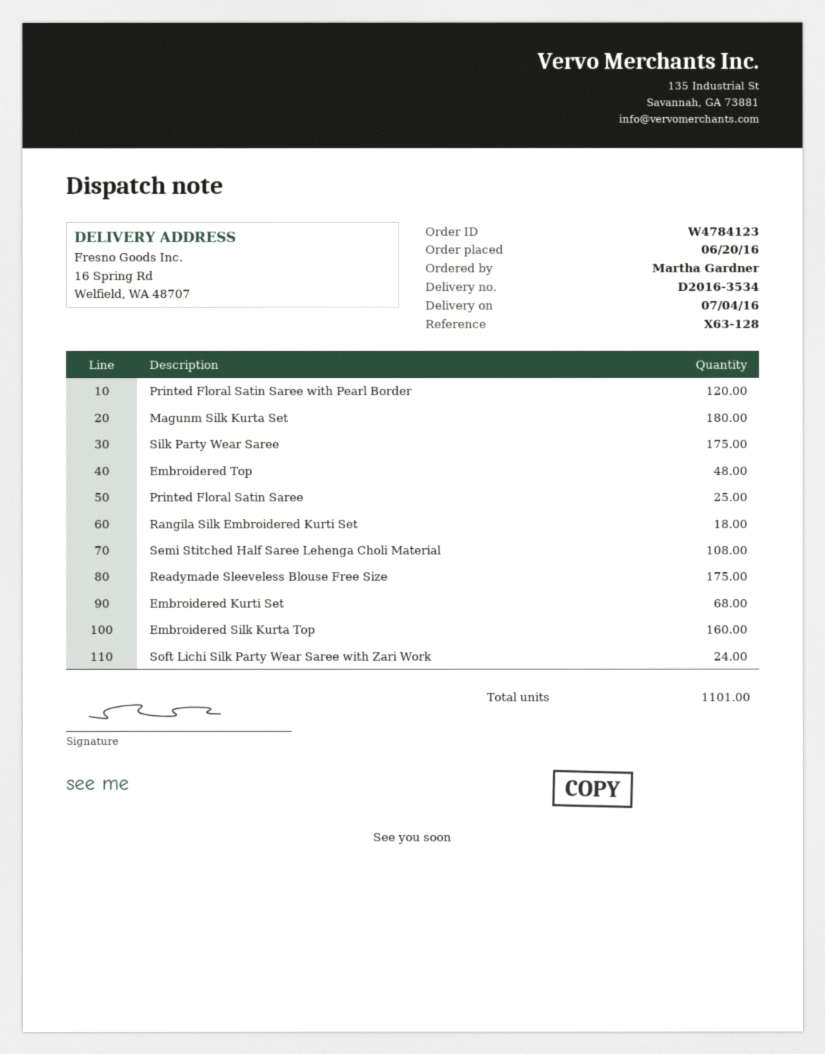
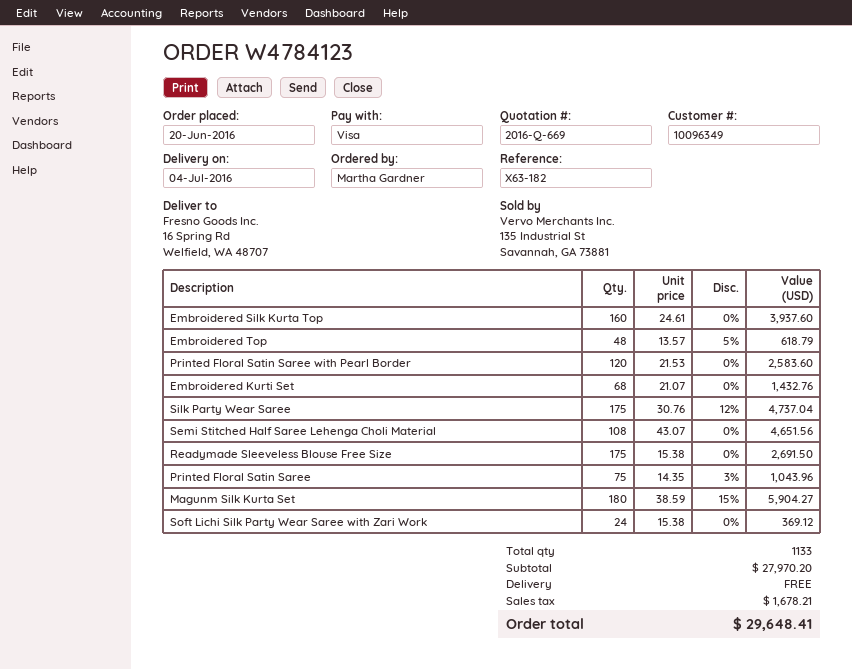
reference: X63-128 -> X63-182
Printed Floral Satin Saree: 25 -> 75
Rangila Silk Embroidered Kurti Set: 18 -> none
total quantity: 1101 -> 1133

